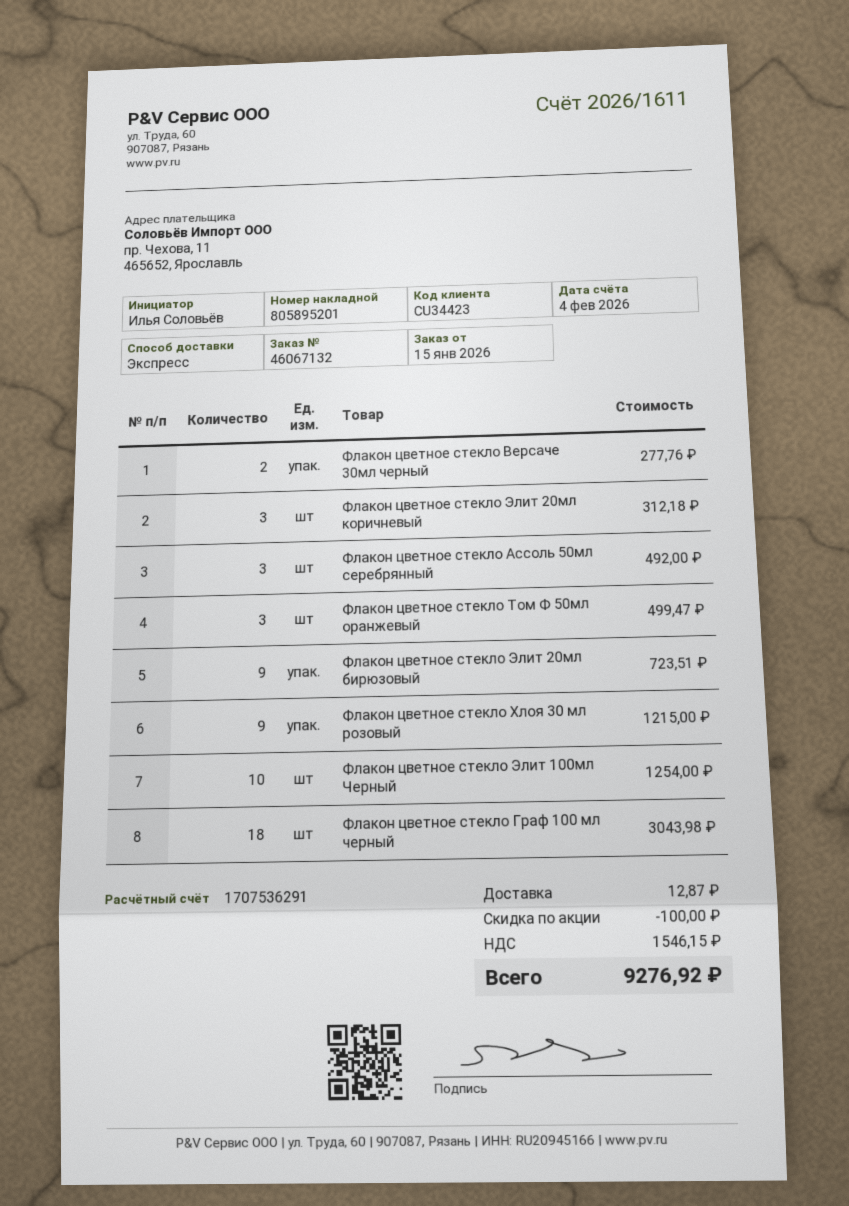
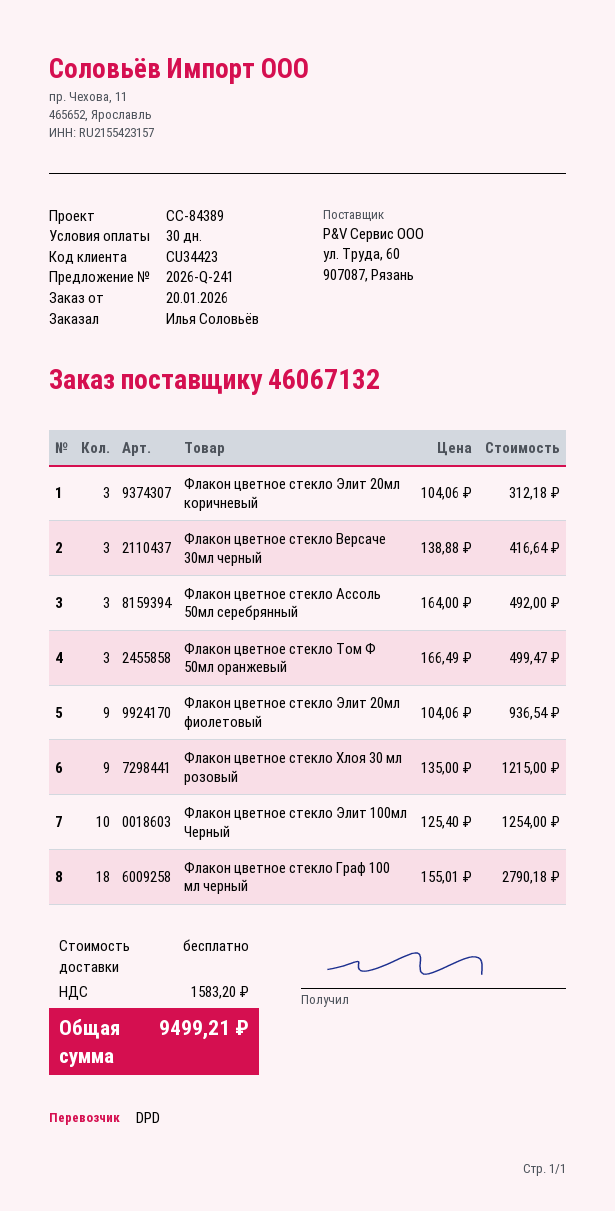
order date: 2026-01-15 -> 2026-01-20
shipping method: express -> DPD
Флакон цветное стекло Версаче 30мл черный: 2 for 277.76 -> 3 for 416.64
Флакон цветное стекло Элит 20мл бирюзовый: 9 for 723.51 -> none
Флакон цветное стекло Граф 100 мл черный: 18 for 3043.98 -> 18 for 2790.18
Флакон цветное стекло Элит 20мл фиолетовый: none -> 9 for 936.54
discount: 100.00 -> none
shipping: 12.87 -> 0.00
tax: 1546.15 -> 1583.20
total: 9276.92 -> 9499.21

